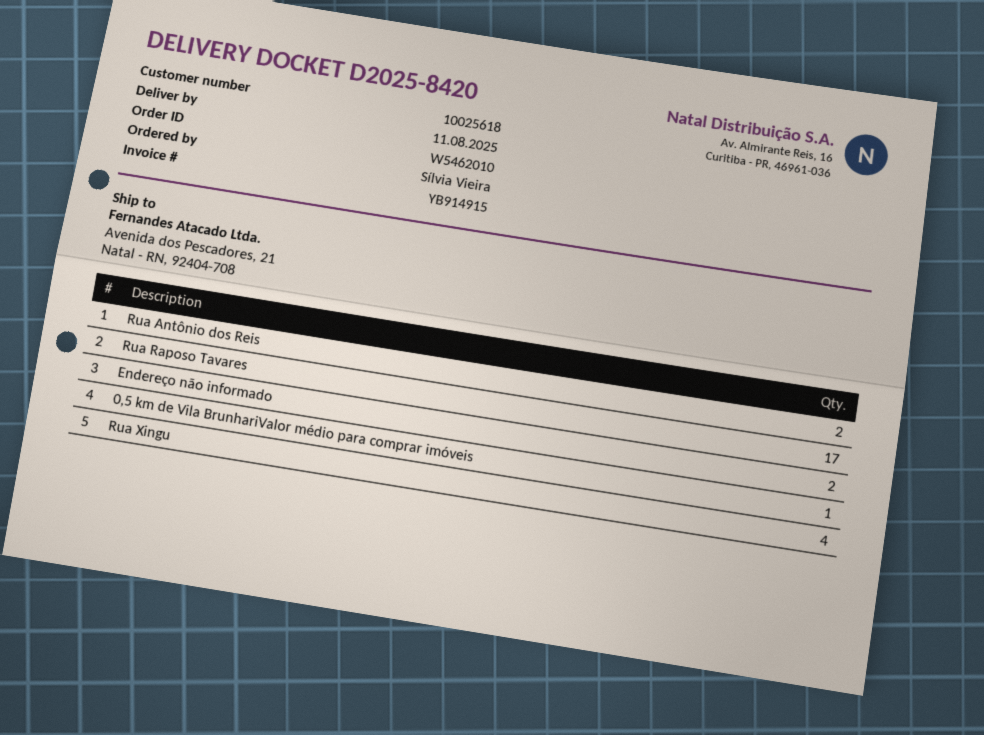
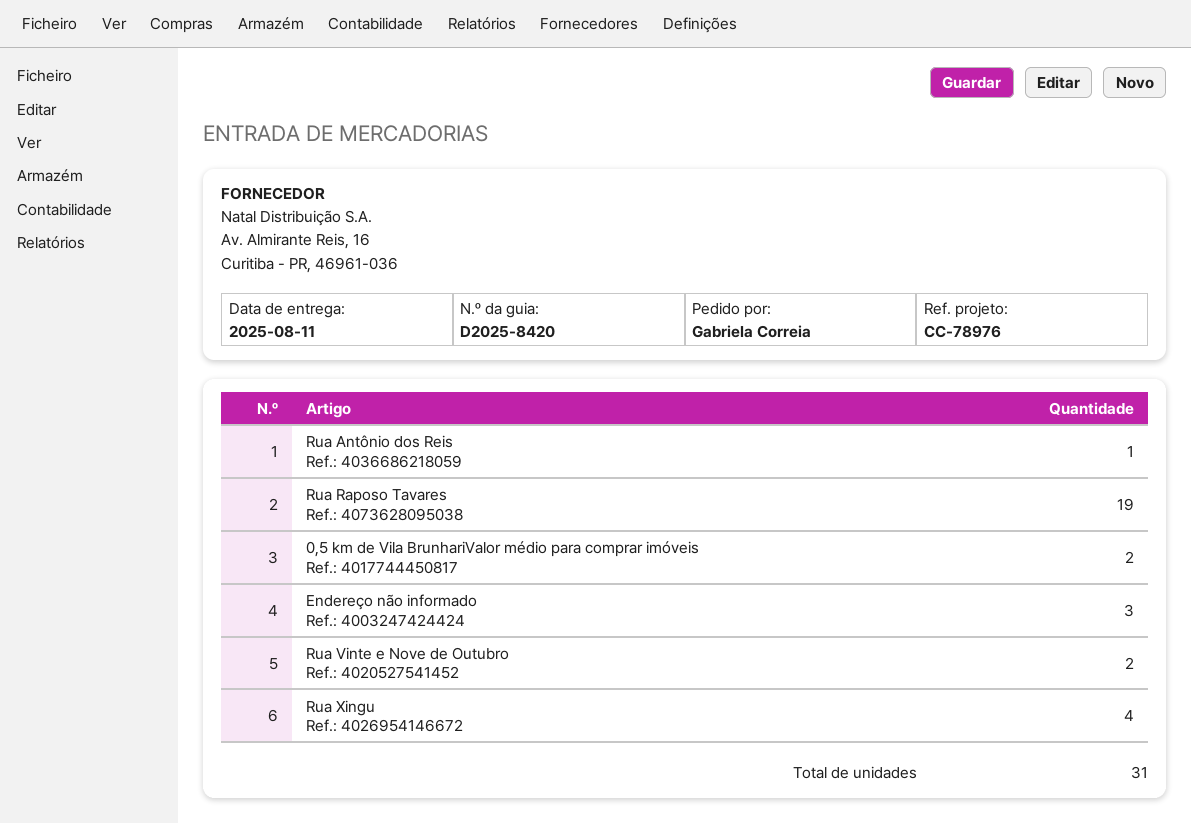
ordered by: Sílvia Vieira -> Gabriela Correia
Rua Antônio dos Reis: 2 -> 1
Rua Raposo Tavares: 17 -> 19
Endereço não informado: 2 -> 3
0,5 km de Vila BrunhariValor médio para comprar imóveis: 1 -> 2
Rua Vinte e Nove de Outubro: none -> 2

